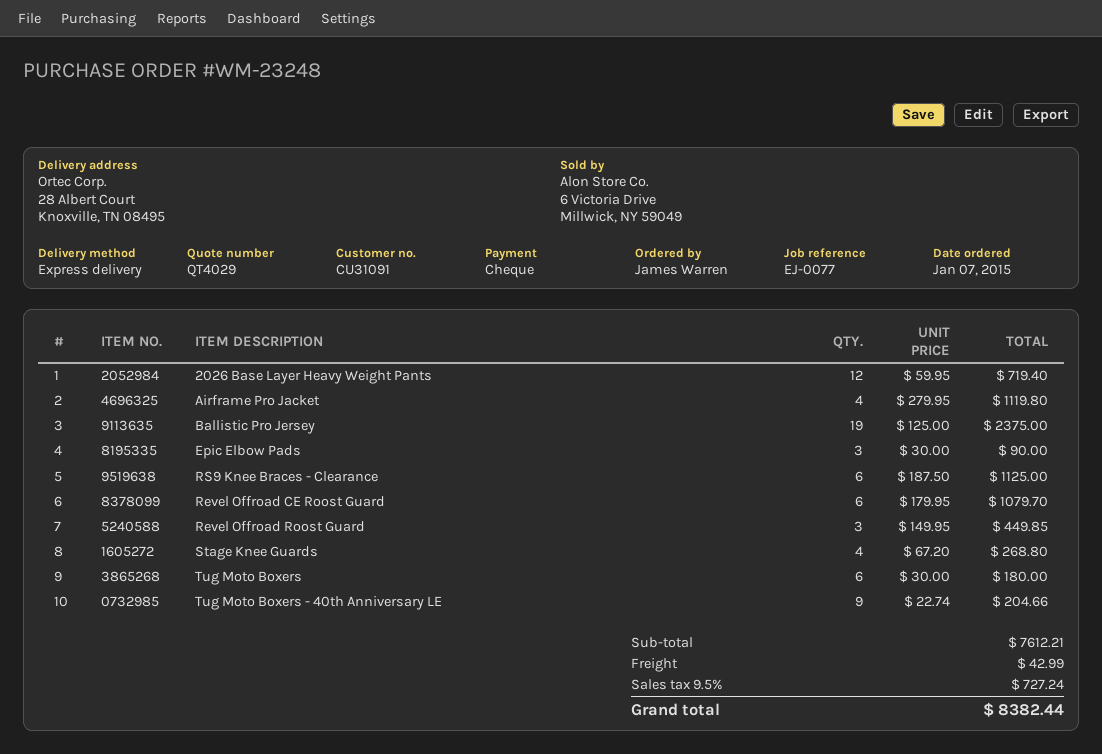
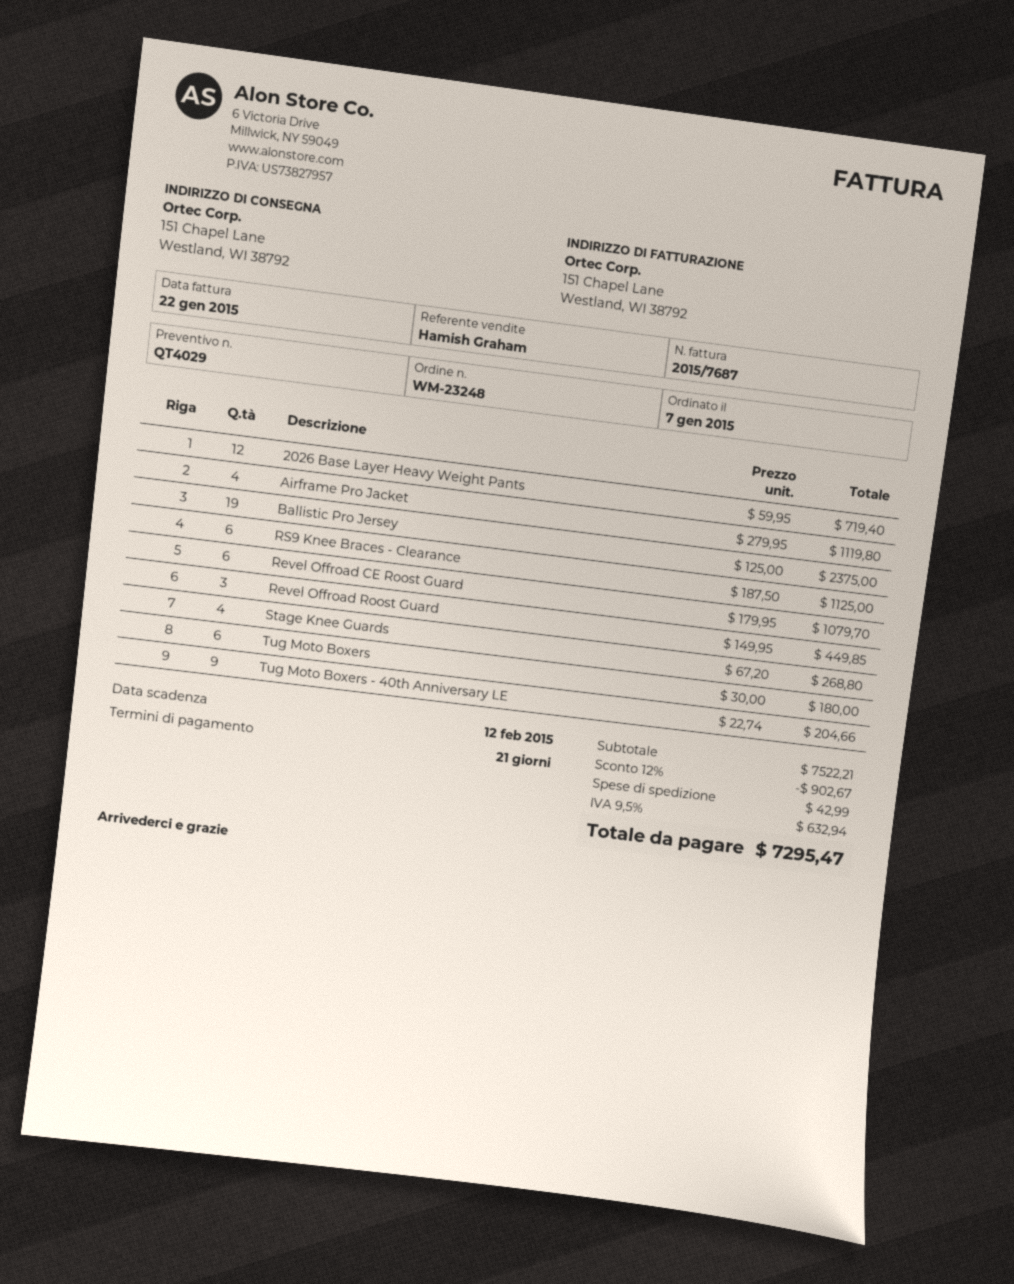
ship to: 28 Albert Court, Knoxville, TN 08495 -> 151 Chapel Lane, Westland, WI 38792
Epic Elbow Pads: 3 x 30.00 = 90.00 -> none
subtotal: 7612.21 -> 7522.21
discount: none -> 12% = 902.67
tax: 9.5% = 727.24 -> 9.5% = 632.94
total: 8382.44 -> 7295.47

